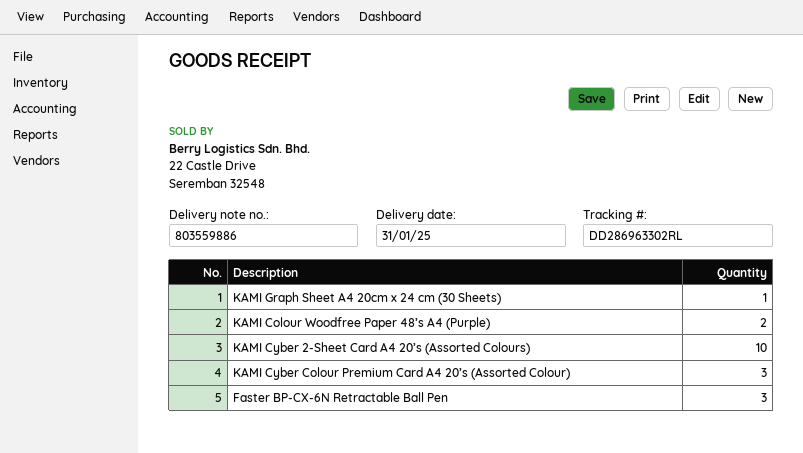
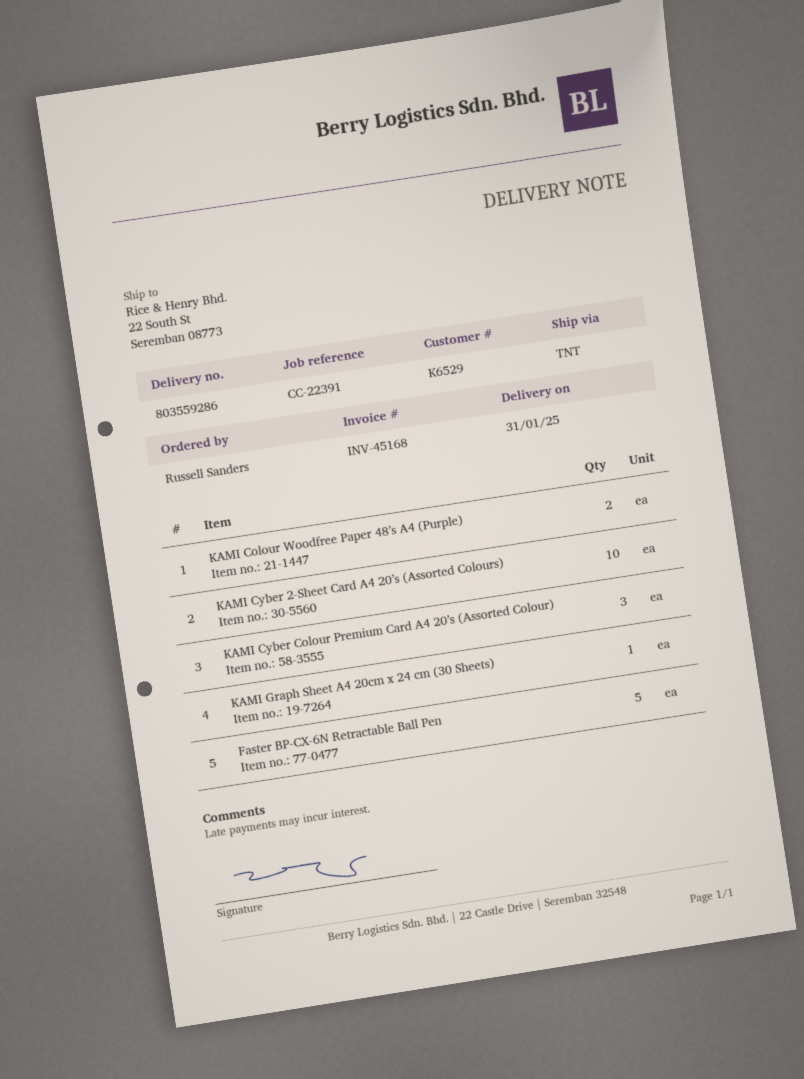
delivery note number: 803559886 -> 803559286
Faster BP-CX-6N Retractable Ball Pen: 3 -> 5

